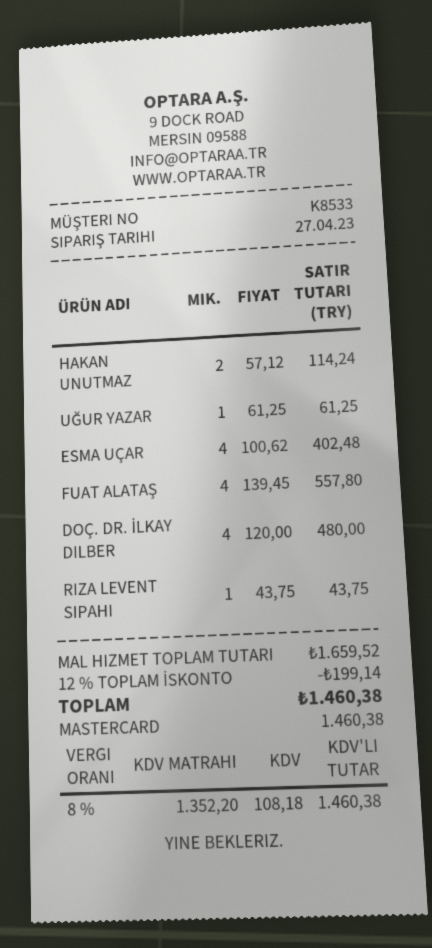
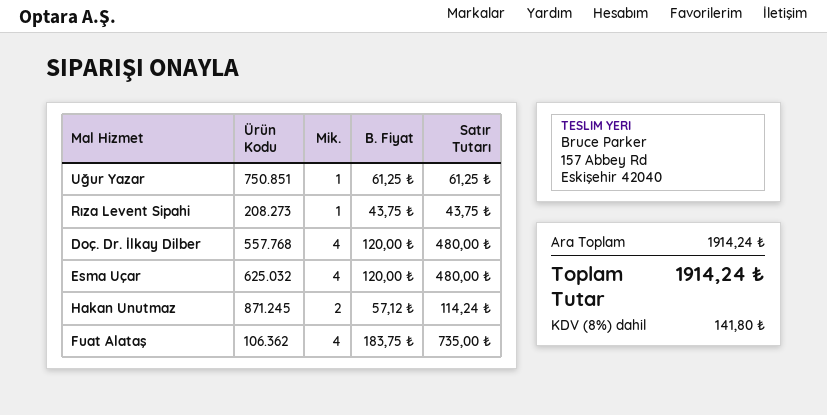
ESMA UÇAR: 4 x 100.62 = 402.48 -> 4 x 120.00 = 480.00
FUAT ALATAŞ: 4 x 139.45 = 557.80 -> 4 x 183.75 = 735.00
subtotal: 1659.52 -> 1914.24
discount: 12% = 199.14 -> none
tax: 8% = 108.18 -> 8% = 141.80
total: 1460.38 -> 1914.24

